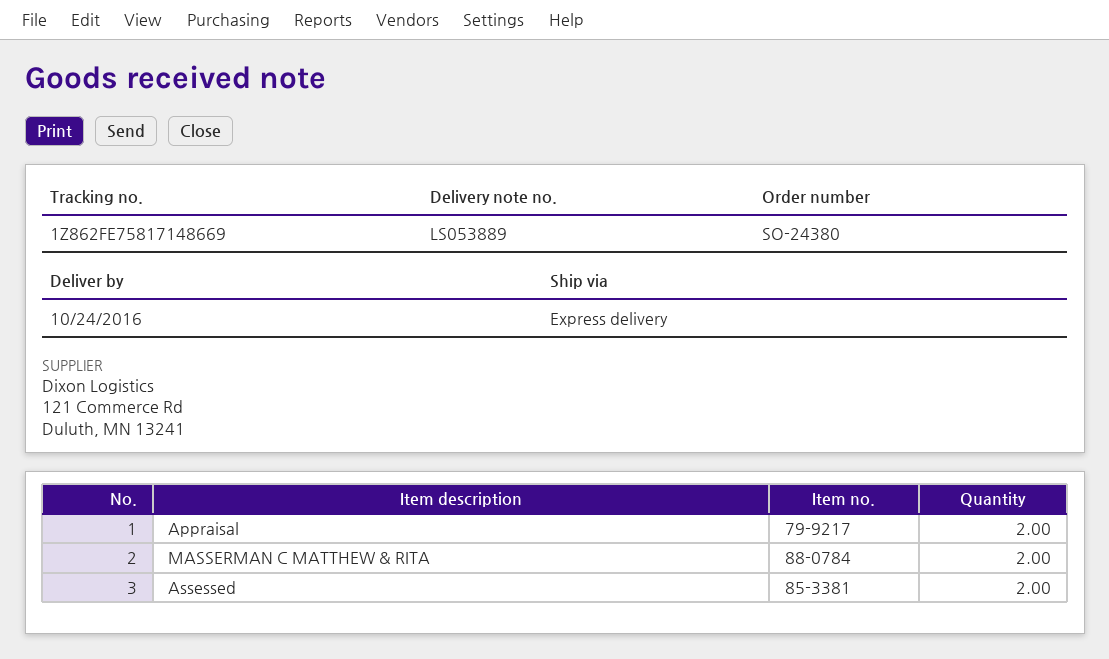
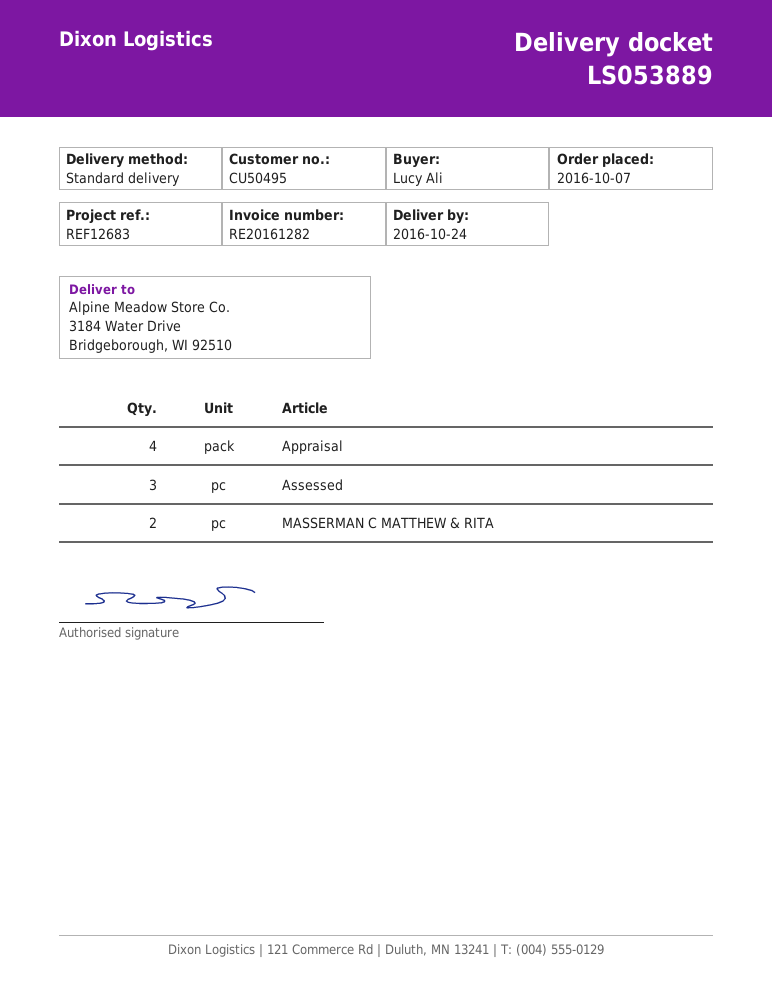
shipping method: express -> standard
Appraisal: 2 -> 4
Assessed: 2 -> 3

